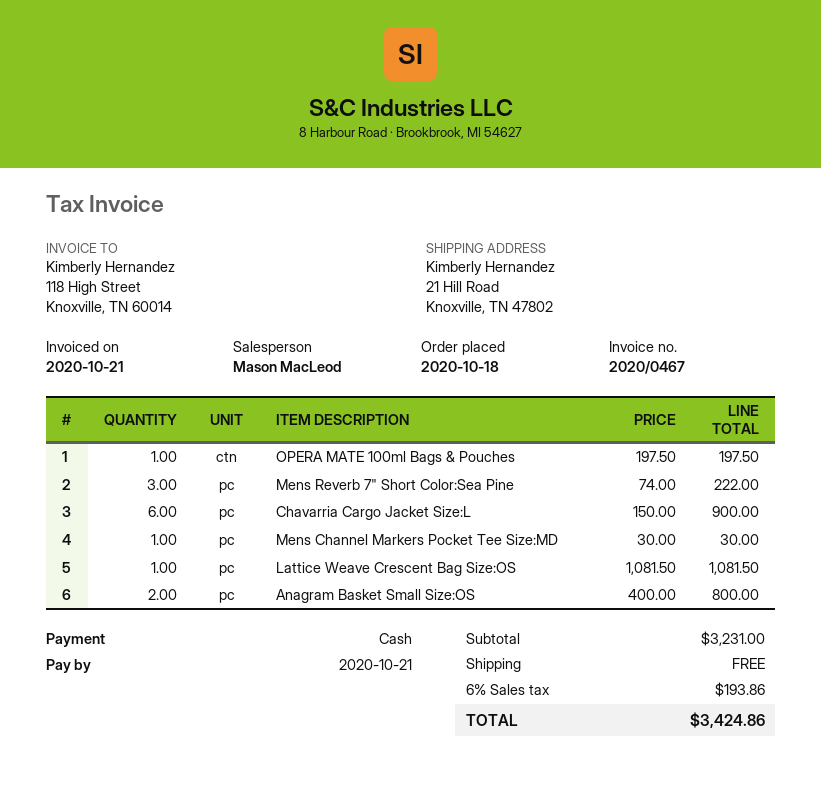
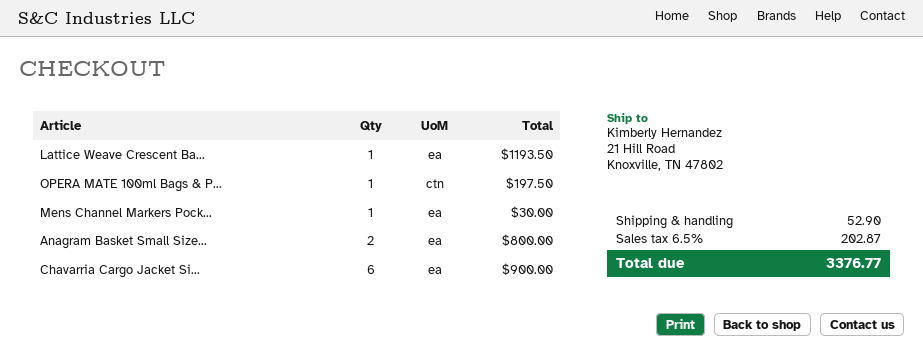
Mens Reverb 7" Short Color:Sea Pine: 3 for 222.00 -> none
Lattice Weave Crescent Bag Size:OS: 1 for 1081.50 -> 1 for 1193.50
shipping: 0.00 -> 52.90
tax: 6% = 193.86 -> 6.5% = 202.87
total: 3424.86 -> 3376.77

